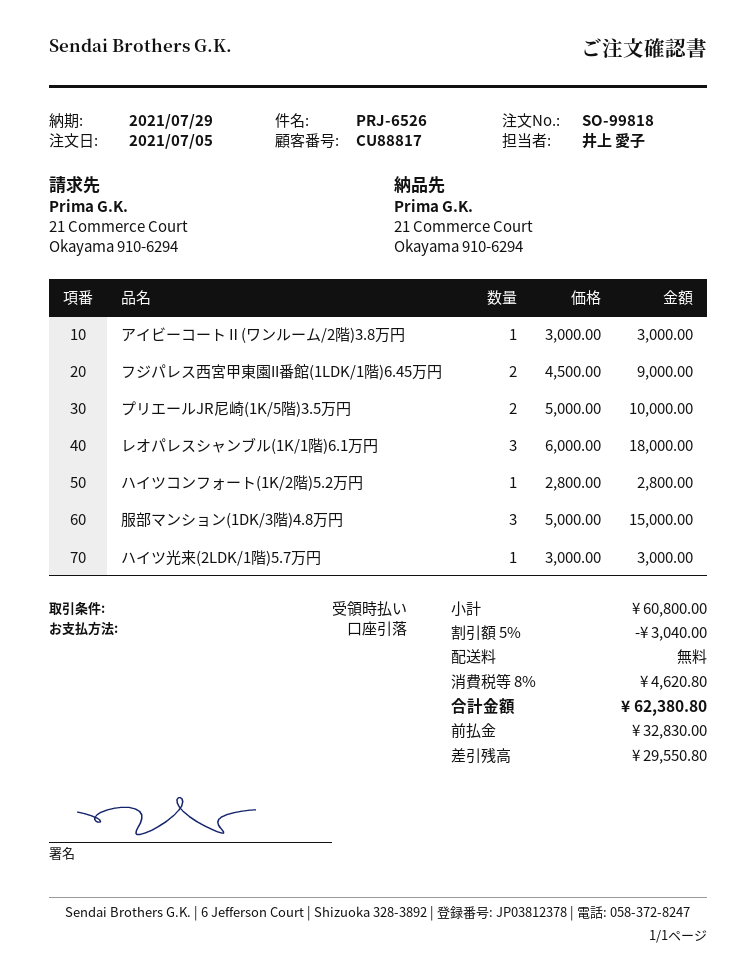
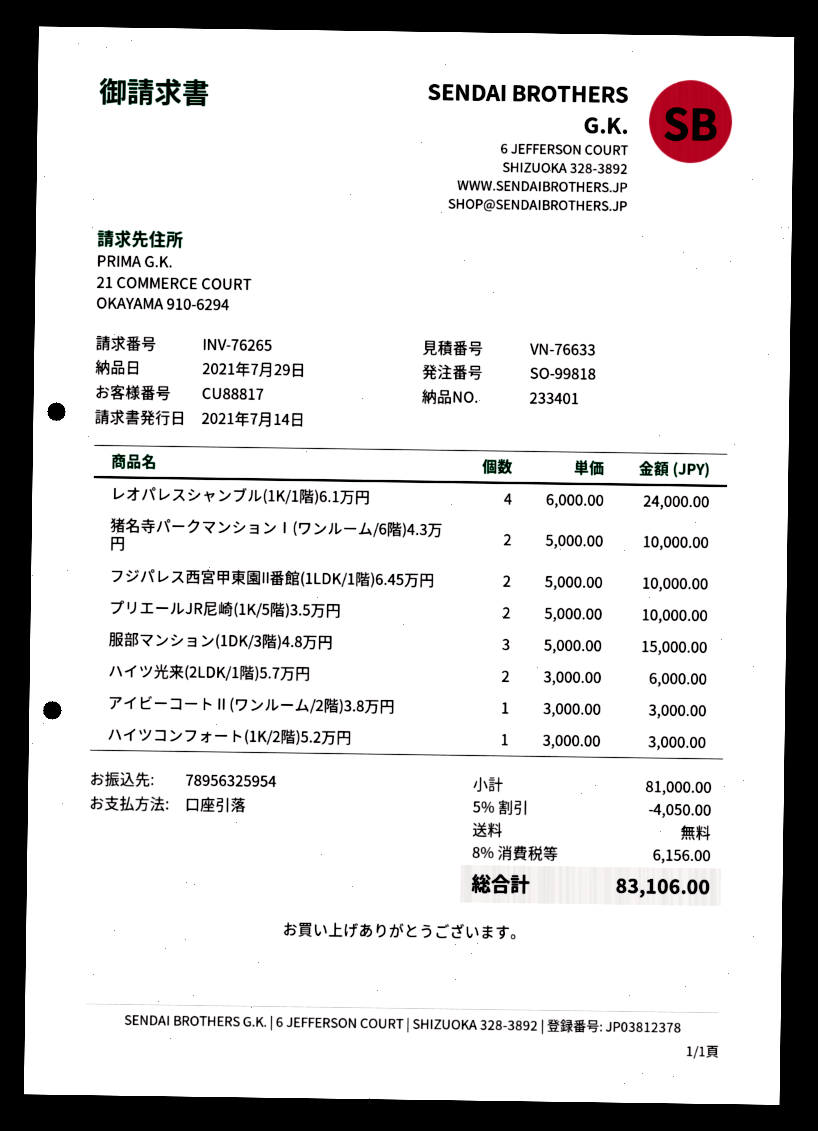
フジパレス西宮甲東園II番館(1LDK/1階)6.45万円: 2 x 4500.00 = 9000.00 -> 2 x 5000.00 = 10000.00
レオパレスシャンブル(1K/1階)6.1万円: 3 x 6000.00 = 18000.00 -> 4 x 6000.00 = 24000.00
ハイツコンフォート(1K/2階)5.2万円: 1 x 2800.00 = 2800.00 -> 1 x 3000.00 = 3000.00
ハイツ光来(2LDK/1階)5.7万円: 1 x 3000.00 = 3000.00 -> 2 x 3000.00 = 6000.00
猪名寺パークマンションⅠ(ワンルーム/6階)4.3万円: none -> 2 x 5000.00 = 10000.00
subtotal: 60800.00 -> 81000.00
discount: 5% = 3040.00 -> 5% = 4050.00
tax: 8% = 4620.80 -> 8% = 6156.00
total: 62380.80 -> 83106.00

